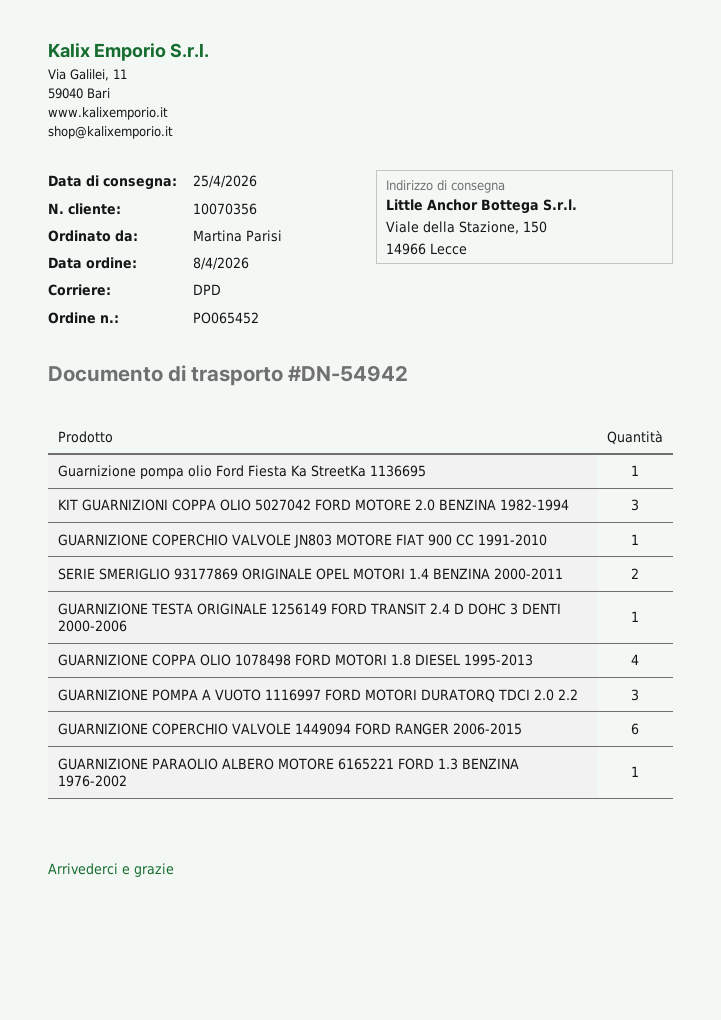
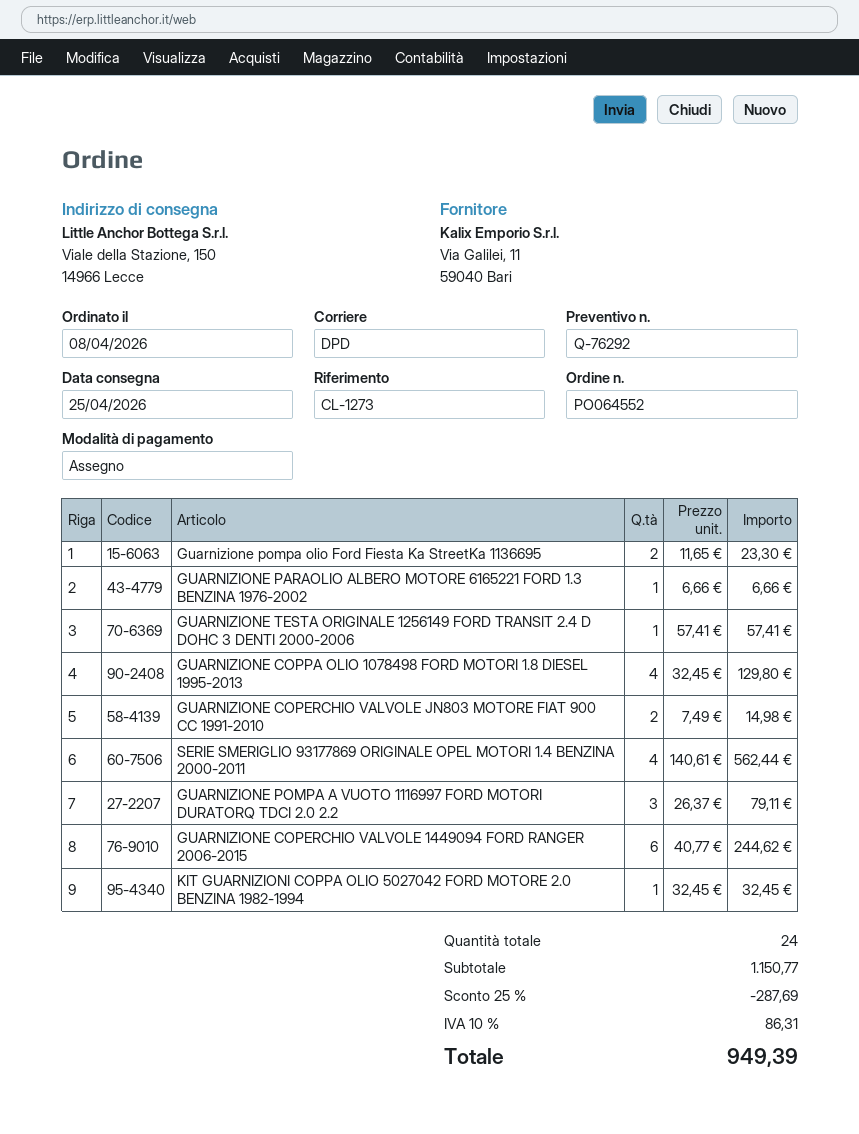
order number: PO065452 -> PO064552
Guarnizione pompa olio Ford Fiesta Ka StreetKa 1136695: 1 -> 2
KIT GUARNIZIONI COPPA OLIO 5027042 FORD MOTORE 2.0 BENZINA 1982-1994: 3 -> 1
GUARNIZIONE COPERCHIO VALVOLE JN803 MOTORE FIAT 900 CC 1991-2010: 1 -> 2
SERIE SMERIGLIO 93177869 ORIGINALE OPEL MOTORI 1.4 BENZINA 2000-2011: 2 -> 4

